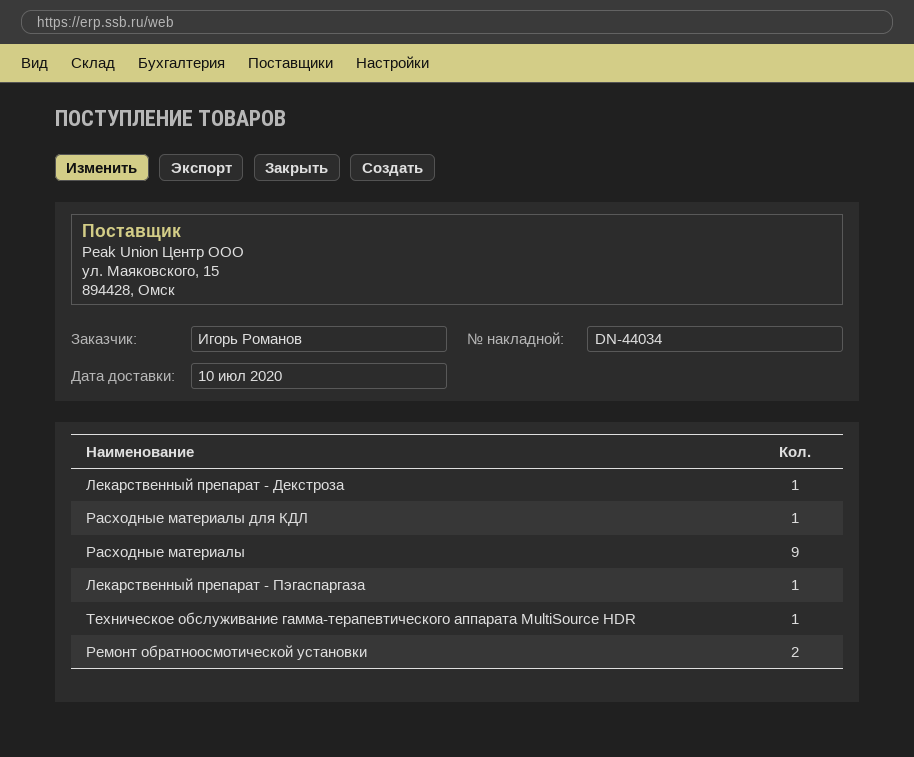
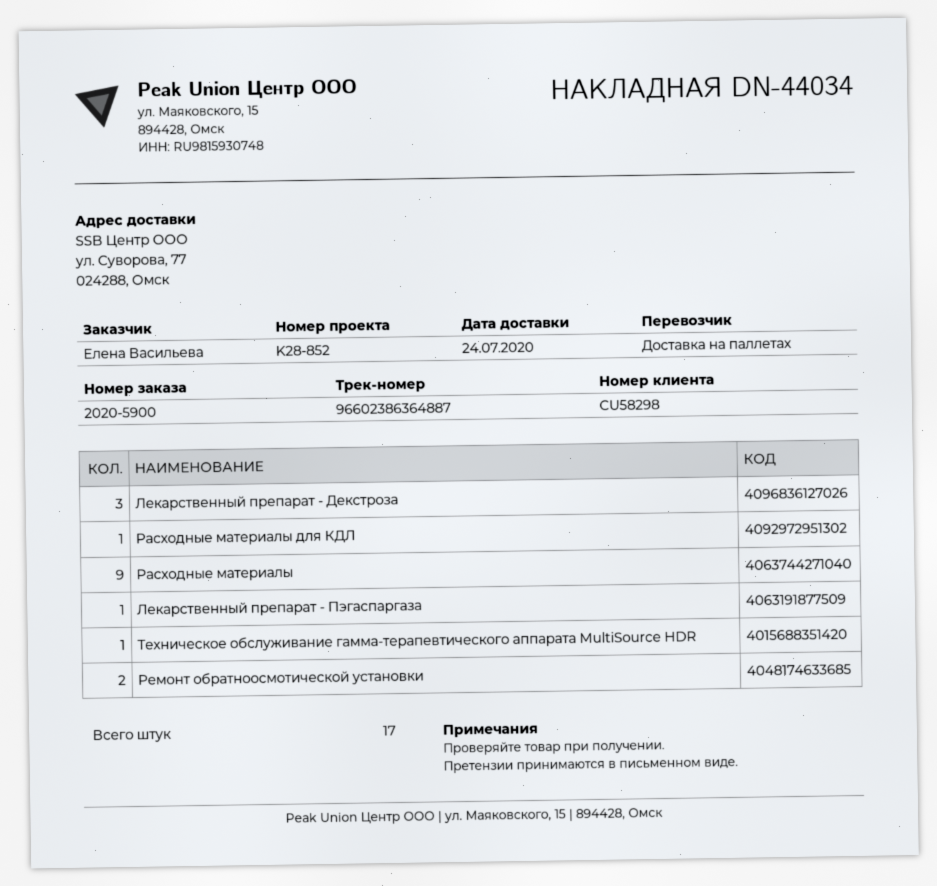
delivery date: 2020-07-10 -> 2020-07-24
ordered by: Игорь Романов -> Елена Васильева
Лекарственный препарат - Декстроза: 1 -> 3

